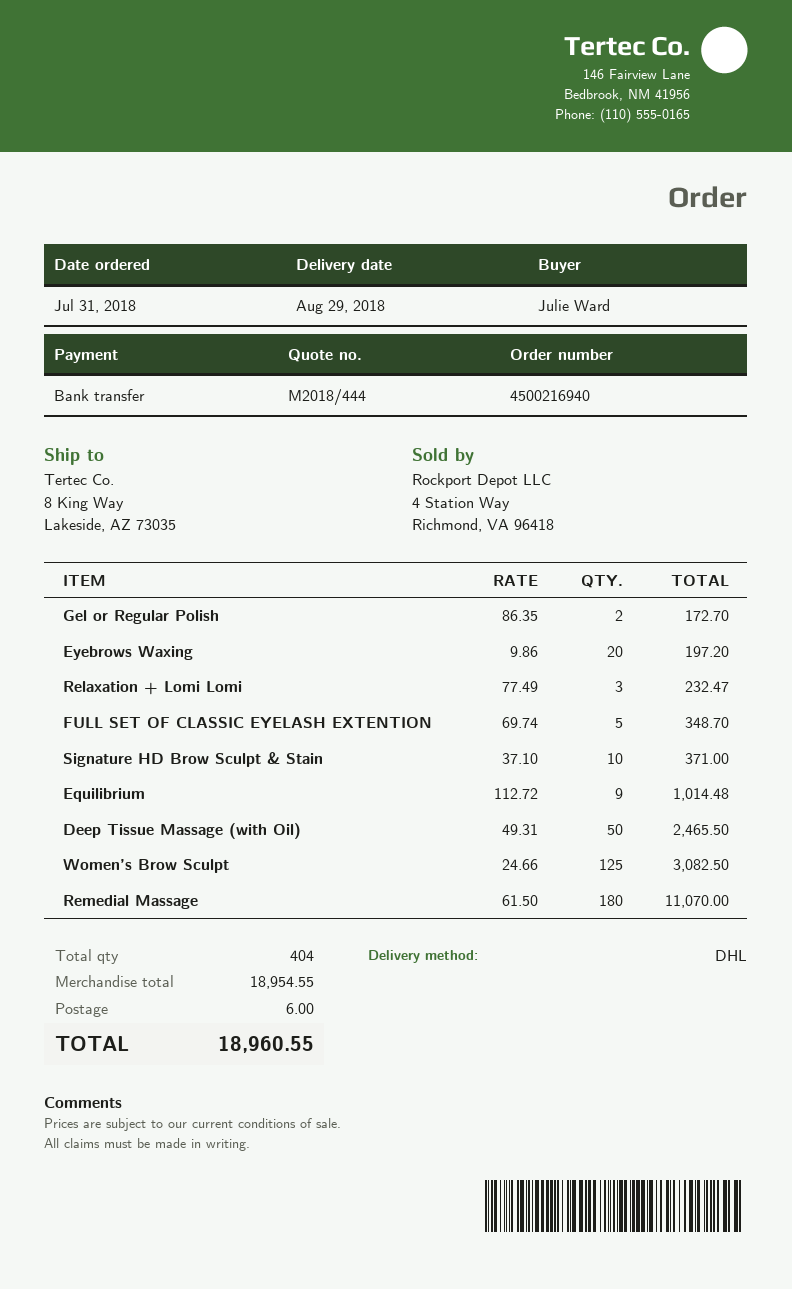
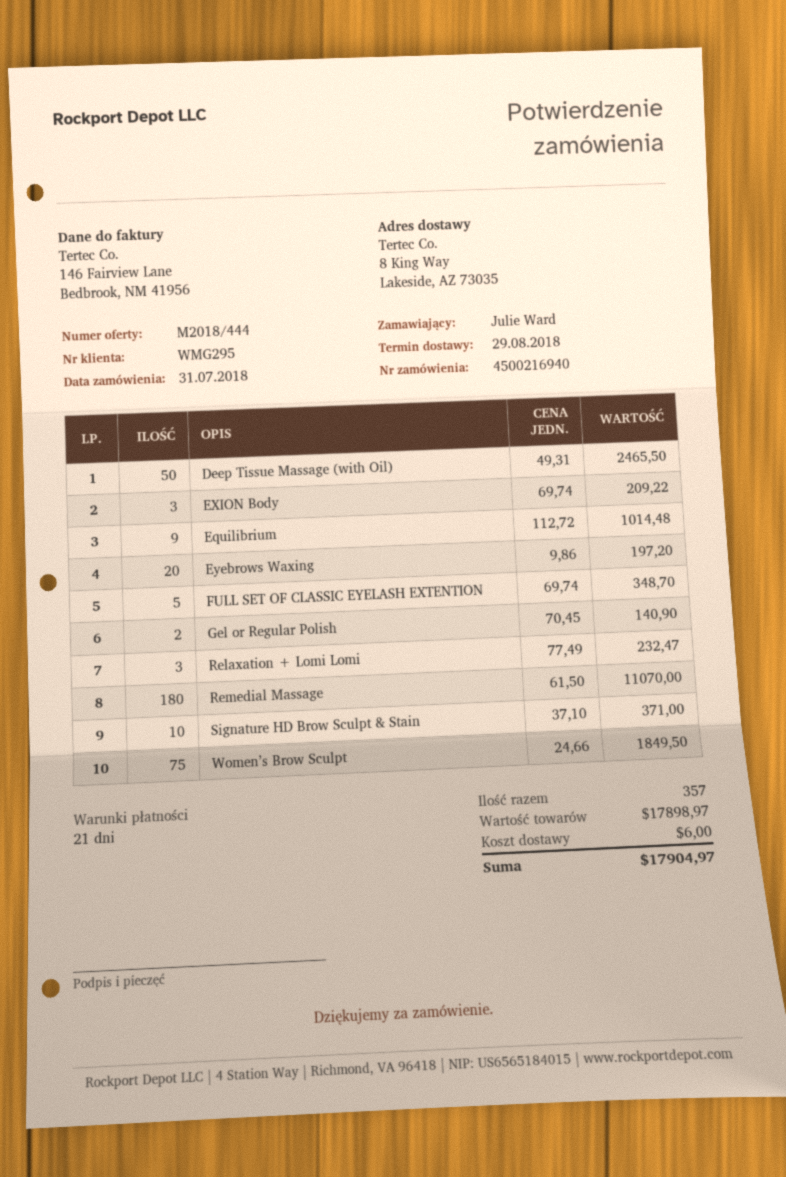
Gel or Regular Polish: 2 x 86.35 = 172.70 -> 2 x 70.45 = 140.90
Women’s Brow Sculpt: 125 x 24.66 = 3082.50 -> 75 x 24.66 = 1849.50
EXION Body: none -> 3 x 69.74 = 209.22
total quantity: 404 -> 357
subtotal: 18954.55 -> 17898.97
total: 18960.55 -> 17904.97

